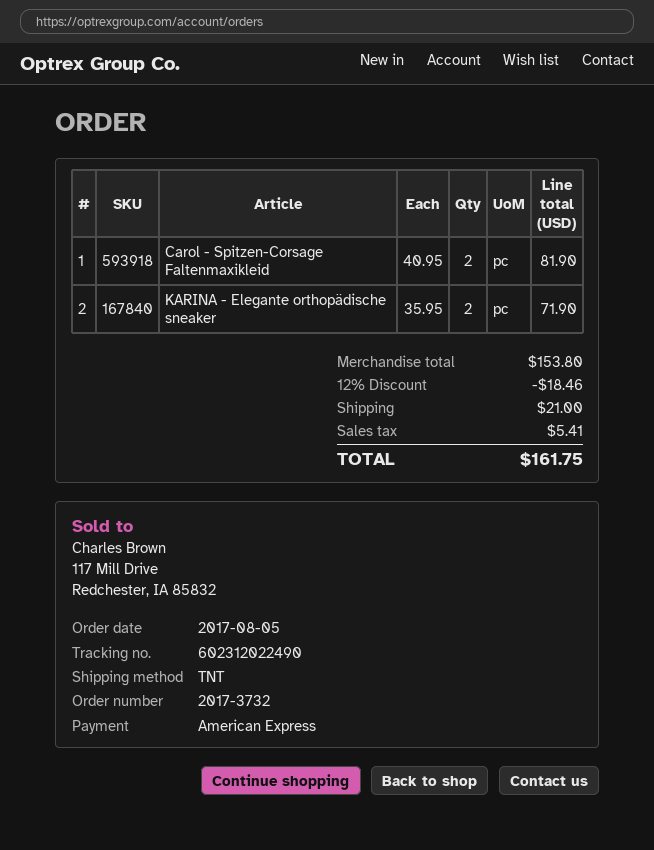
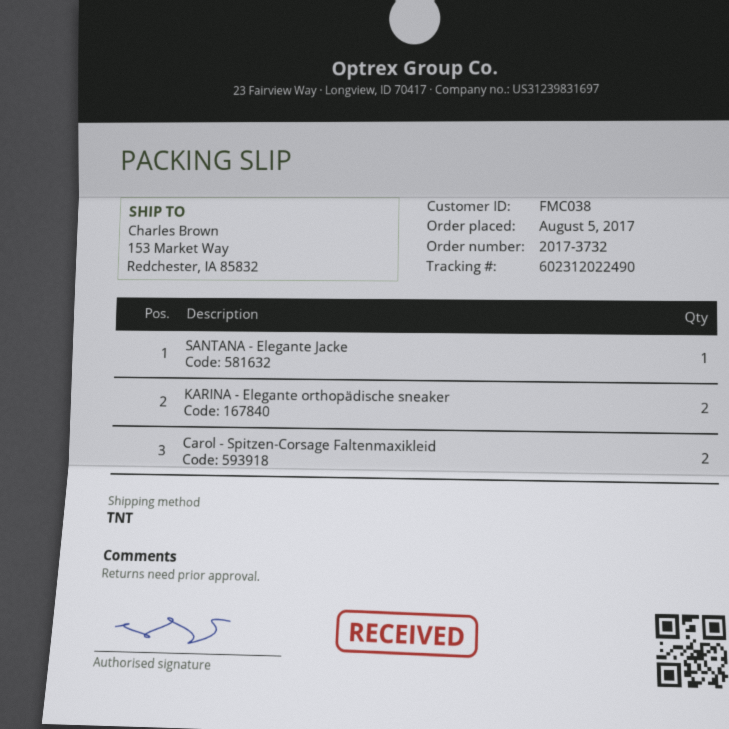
SANTANA - Elegante Jacke: none -> 1

